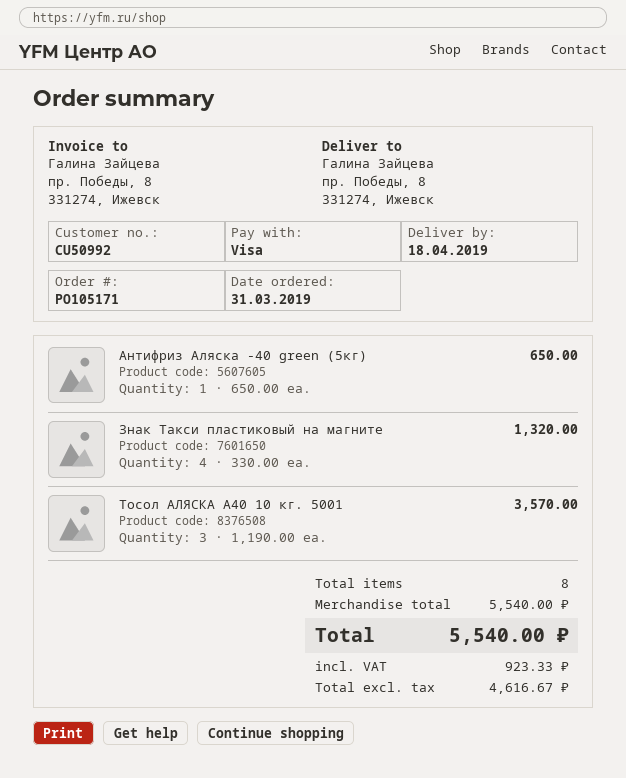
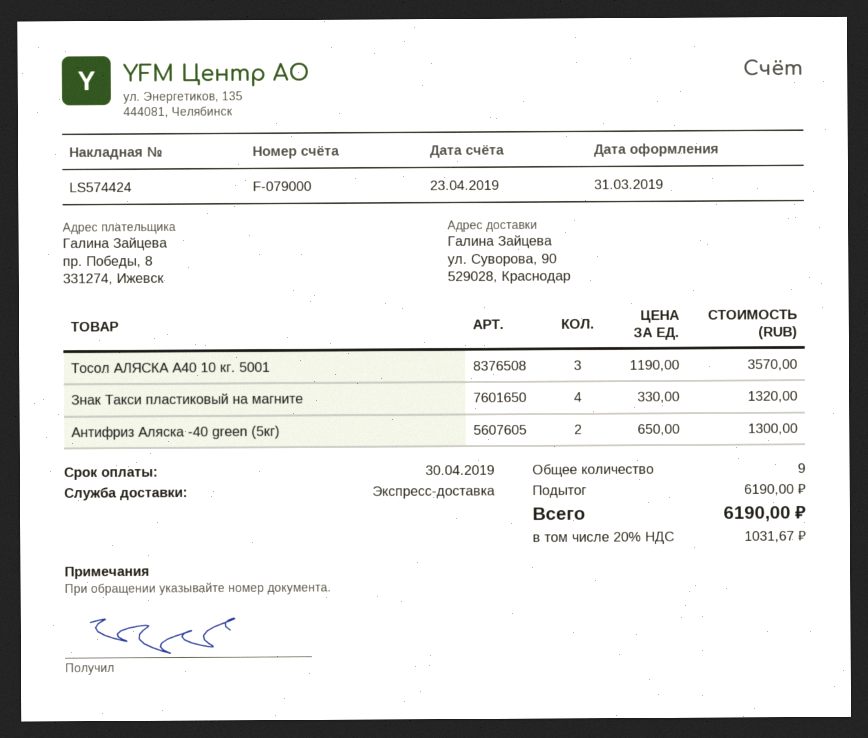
ship to: пр. Победы, 8, 331274, Ижевск -> ул. Суворова, 90, 529028, Краснодар
Антифриз Аляска -40 green (5кг): 1 x 650.00 = 650.00 -> 2 x 650.00 = 1300.00
total quantity: 8 -> 9
subtotal: 5540.00 -> 6190.00
tax: 923.33 -> 1031.67
total: 5540.00 -> 6190.00

